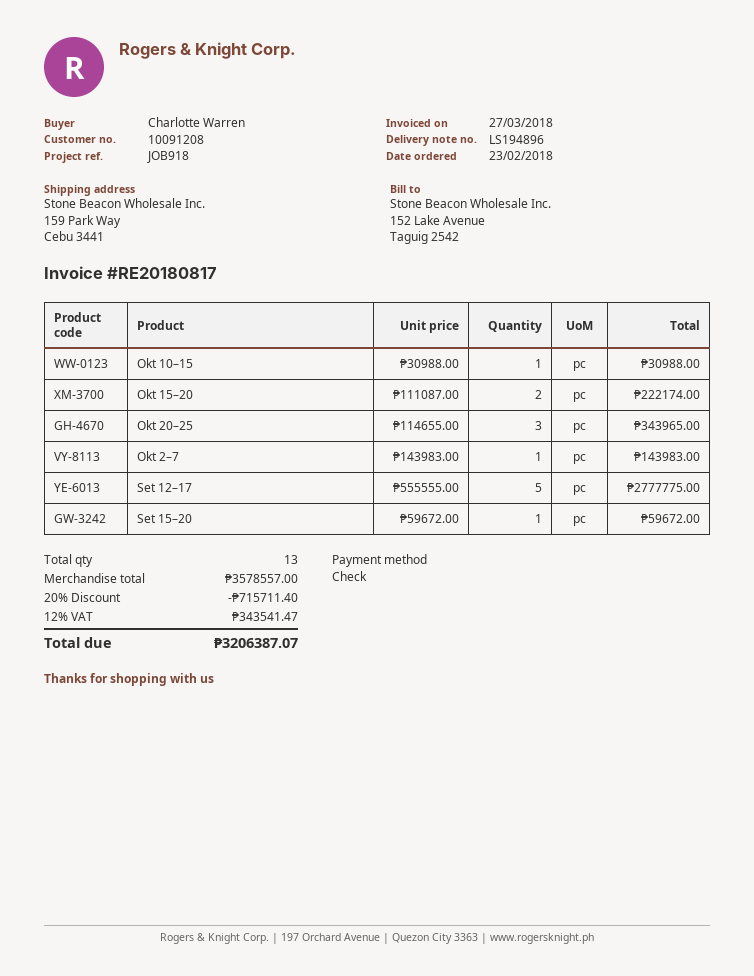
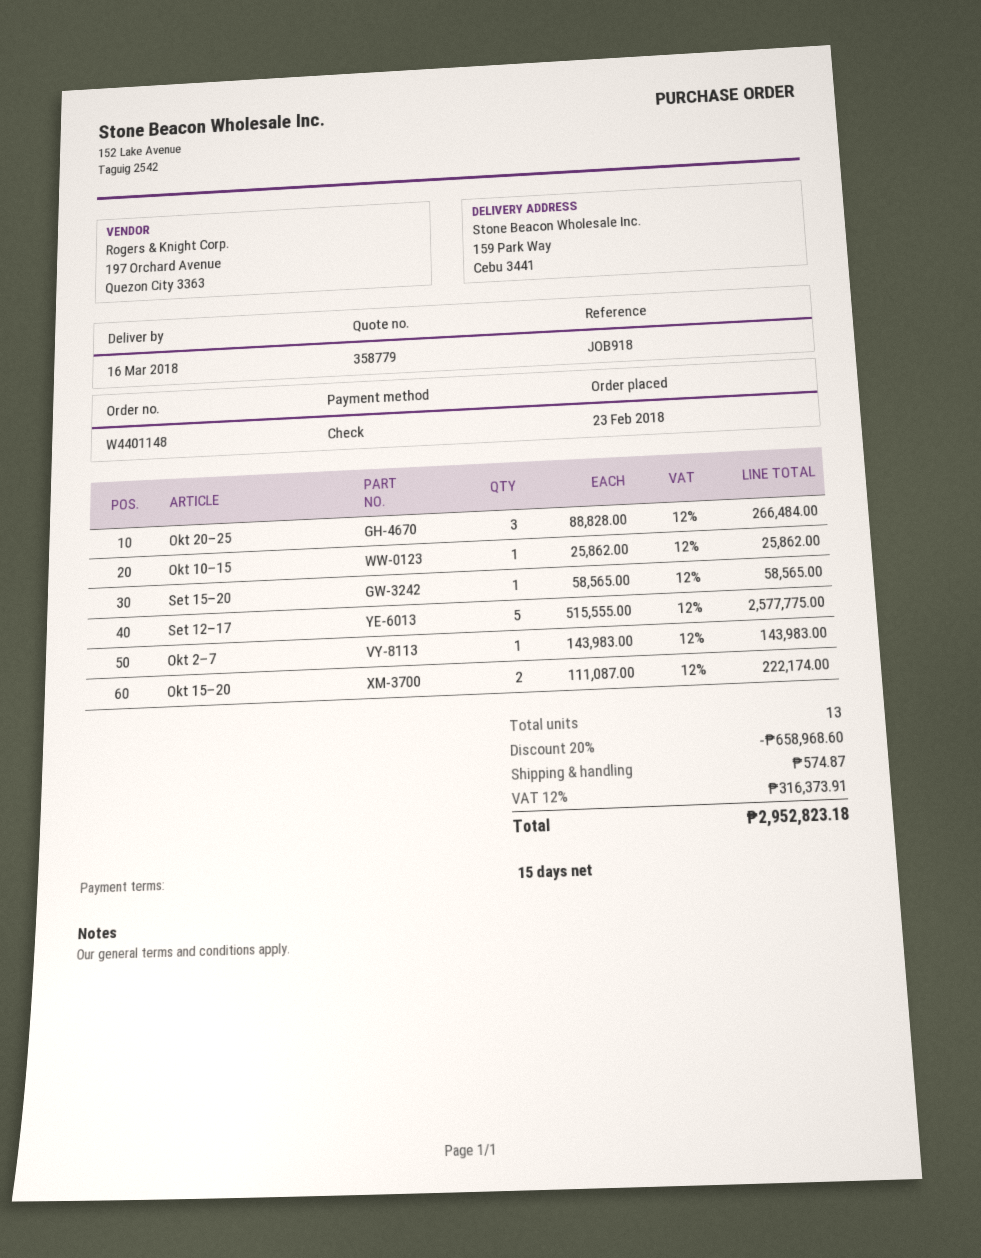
Okt 10–15: 1 x 30988.00 = 30988.00 -> 1 x 25862.00 = 25862.00
Okt 20–25: 3 x 114655.00 = 343965.00 -> 3 x 88828.00 = 266484.00
Set 12–17: 5 x 555555.00 = 2777775.00 -> 5 x 515555.00 = 2577775.00
Set 15–20: 1 x 59672.00 = 59672.00 -> 1 x 58565.00 = 58565.00
discount: 20% = 715711.40 -> 20% = 658968.60
shipping: none -> 574.87
tax: 12% = 343541.47 -> 12% = 316373.91
total: 3206387.07 -> 2952823.18

